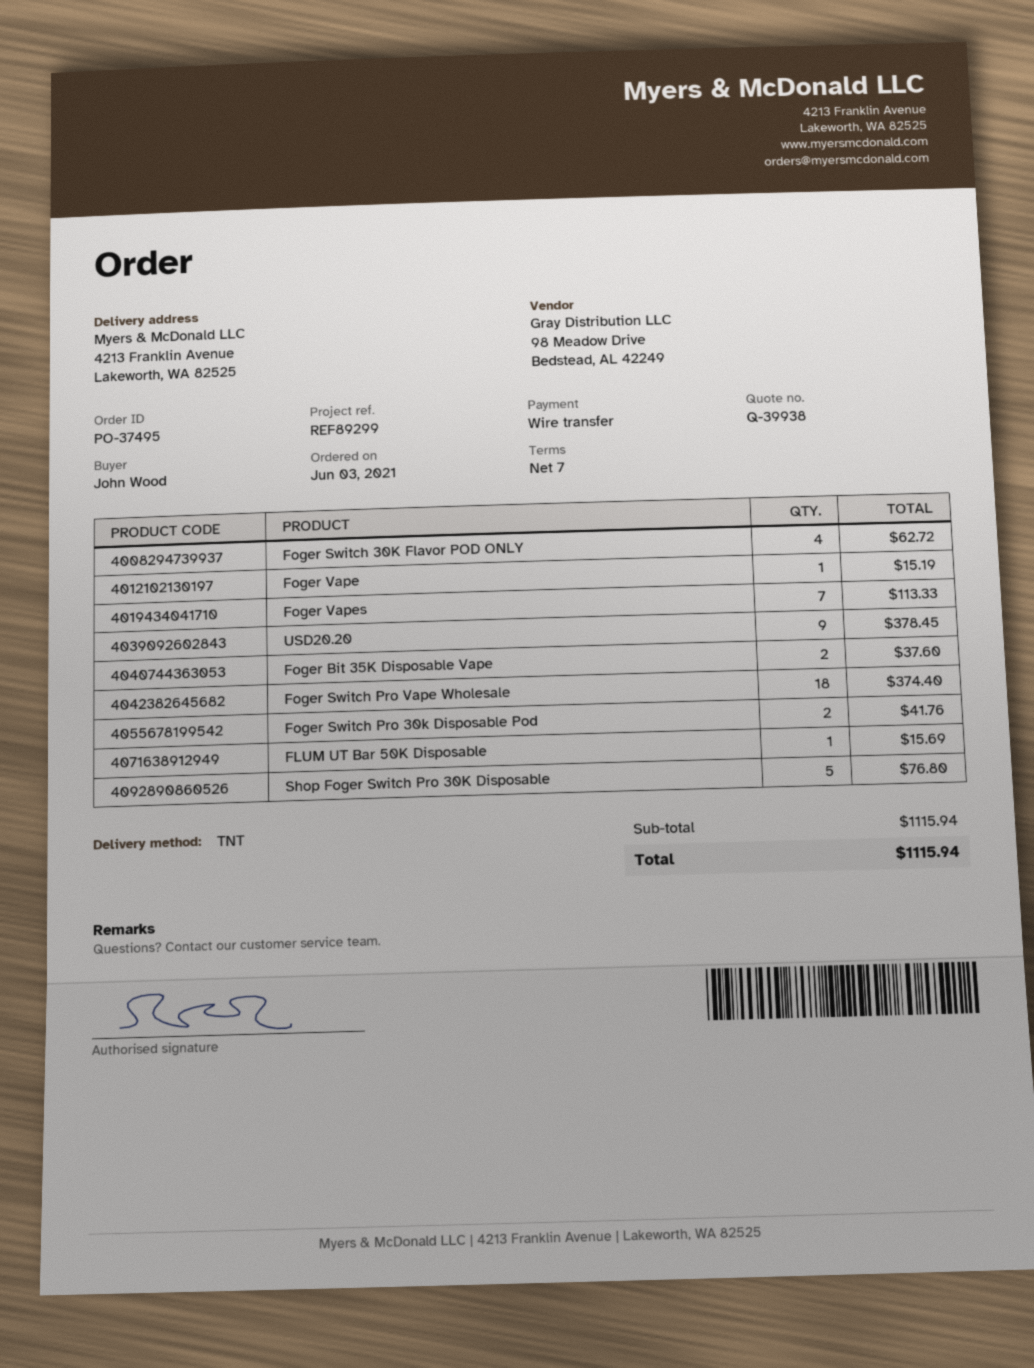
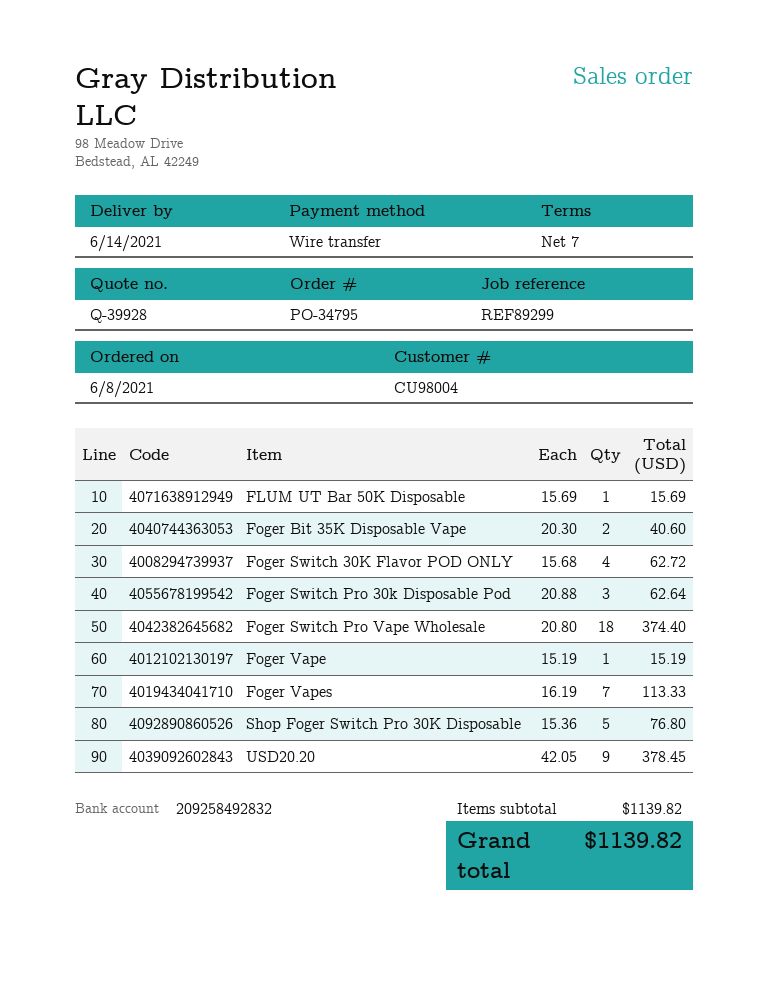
quote number: Q-39938 -> Q-39928
order number: PO-37495 -> PO-34795
order date: 2021-06-03 -> 2021-06-08
Foger Bit 35K Disposable Vape: 2 for 37.60 -> 2 for 40.60
Foger Switch Pro 30k Disposable Pod: 2 for 41.76 -> 3 for 62.64
subtotal: 1115.94 -> 1139.82
total: 1115.94 -> 1139.82

